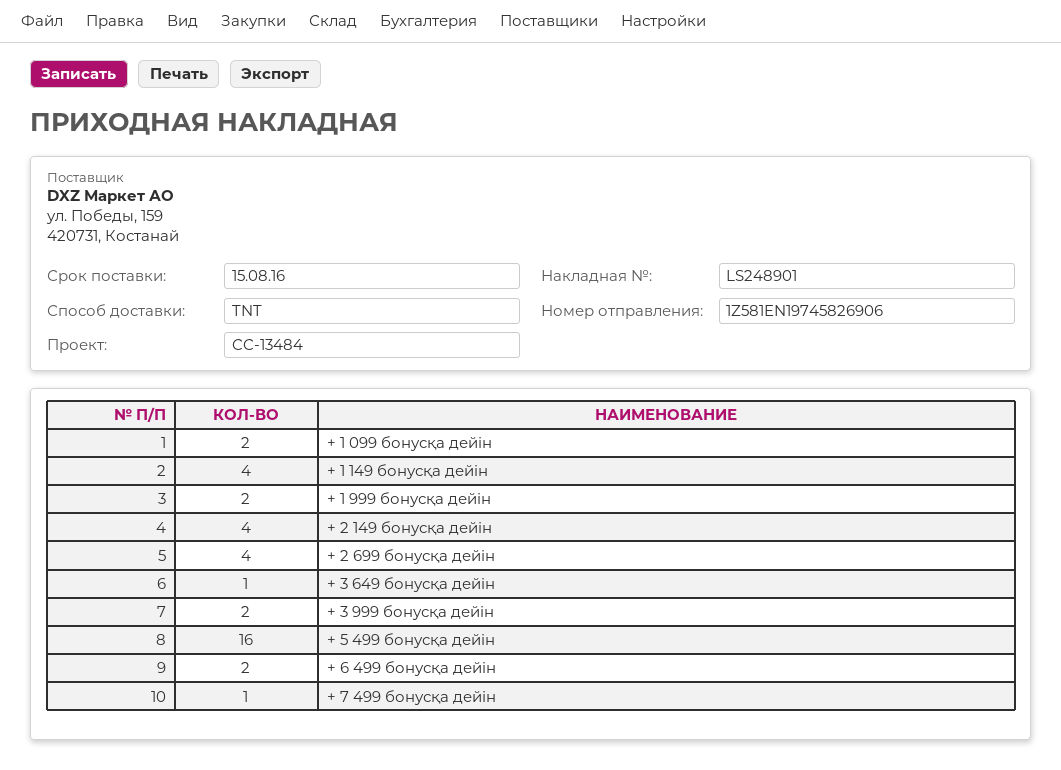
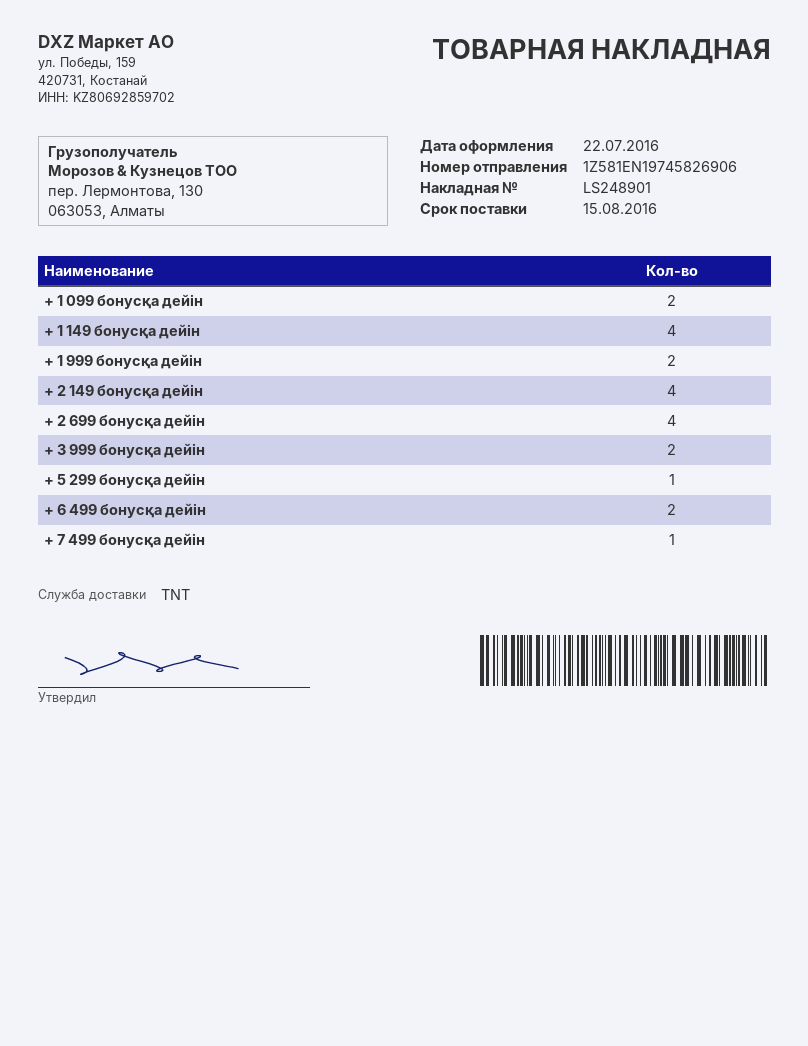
+ 3 649 бонусқа дейін: 1 -> none
+ 5 499 бонусқа дейін: 16 -> none
+ 5 299 бонусқа дейін: none -> 1

